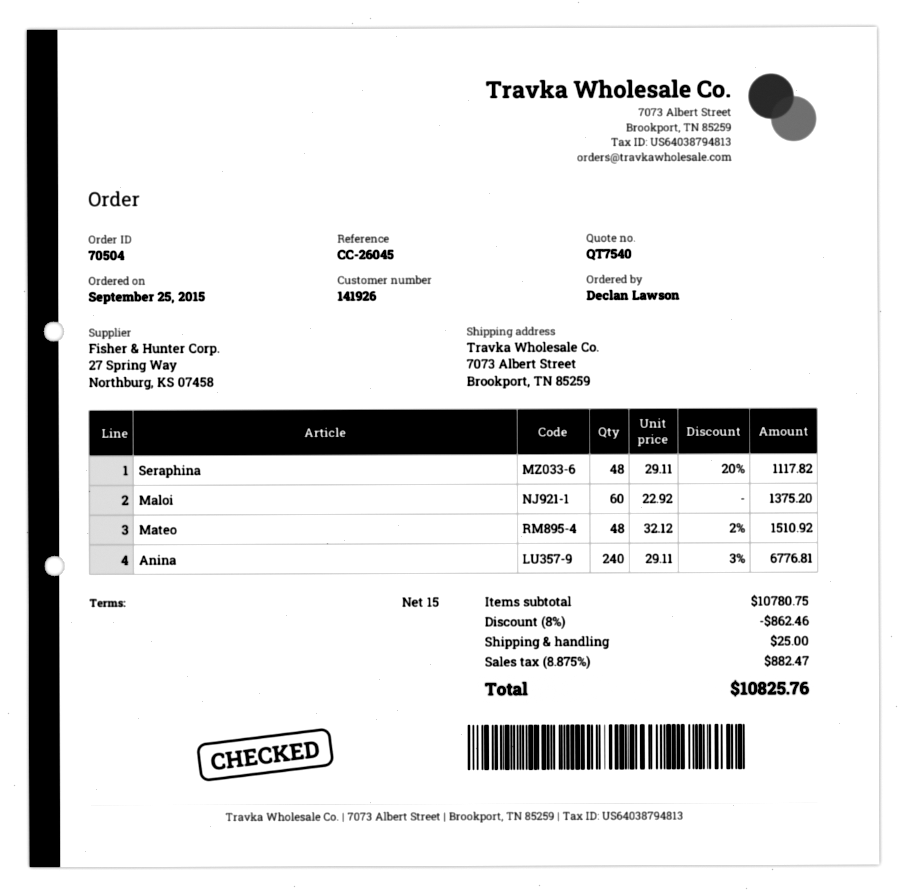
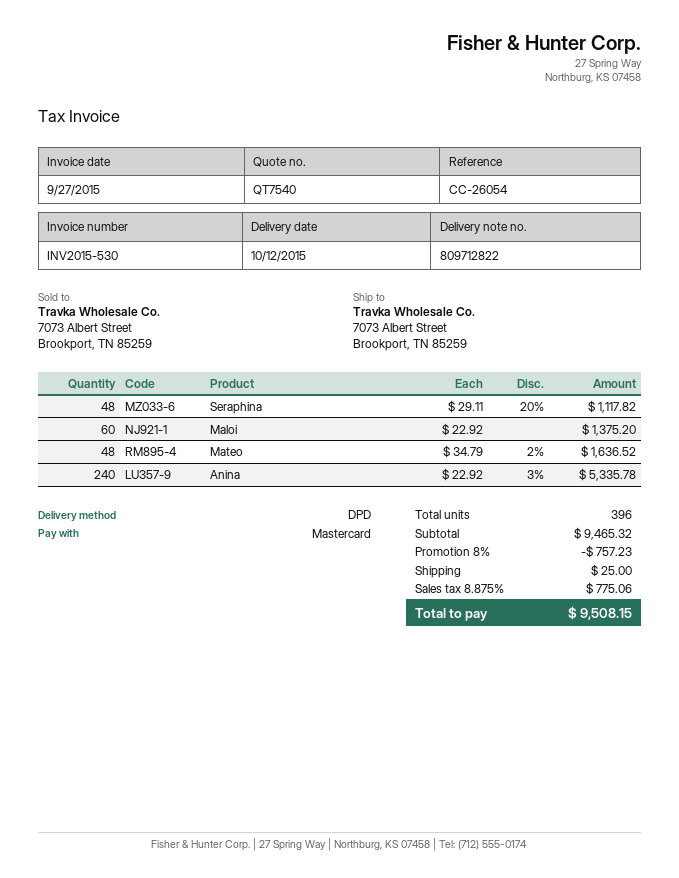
reference: CC-26045 -> CC-26054
Mateo: 48 x 32.12 - 2% = 1510.92 -> 48 x 34.79 - 2% = 1636.52
Anina: 240 x 29.11 - 3% = 6776.81 -> 240 x 22.92 - 3% = 5335.78
subtotal: 10780.75 -> 9465.32
discount: 8% = 862.46 -> 8% = 757.23
tax: 8.875% = 882.47 -> 8.875% = 775.06
total: 10825.76 -> 9508.15

